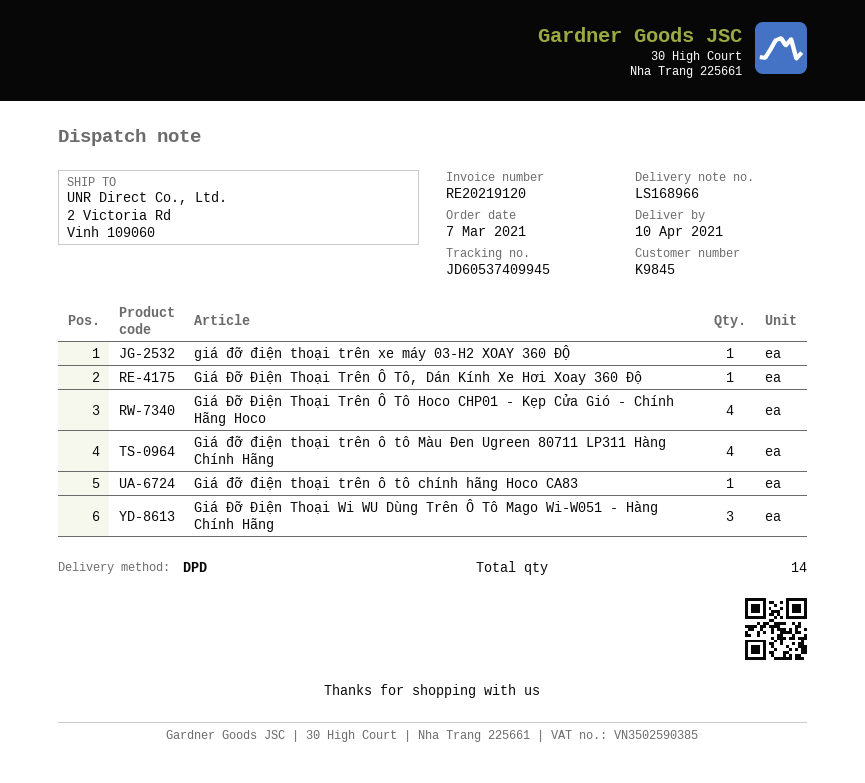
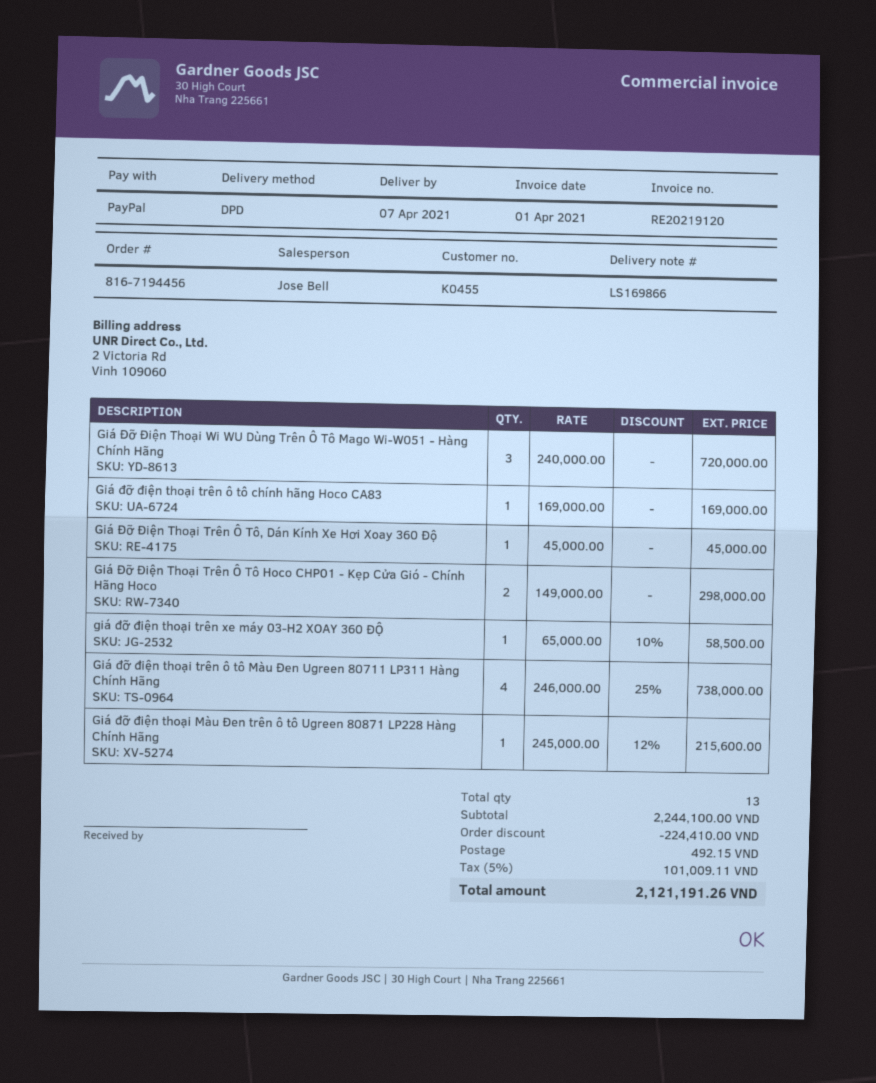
delivery note number: LS168966 -> LS169866
delivery date: 2021-04-10 -> 2021-04-07
customer number: K9845 -> K0455
Giá Đỡ Điện Thoại Trên Ô Tô Hoco CHP01 - Kẹp Cửa Gió - Chính Hãng Hoco: 4 -> 2
Giá đỡ điện thoại Màu Đen trên ô tô Ugreen 80871 LP228 Hàng Chính Hãng: none -> 1
total quantity: 14 -> 13

